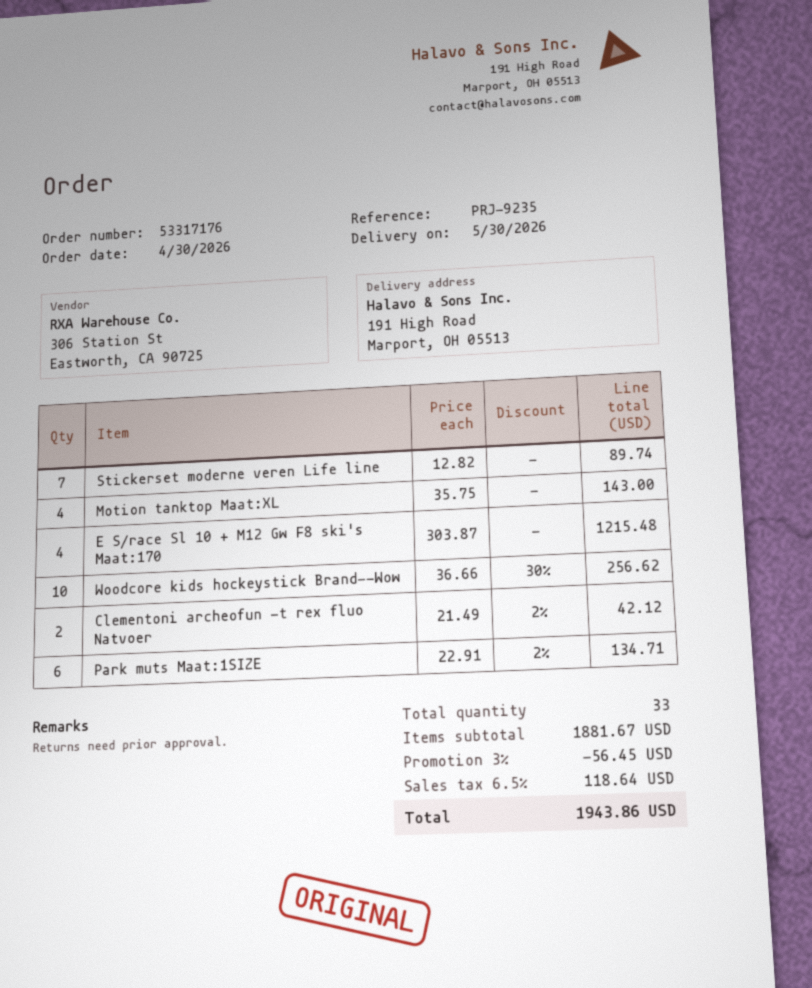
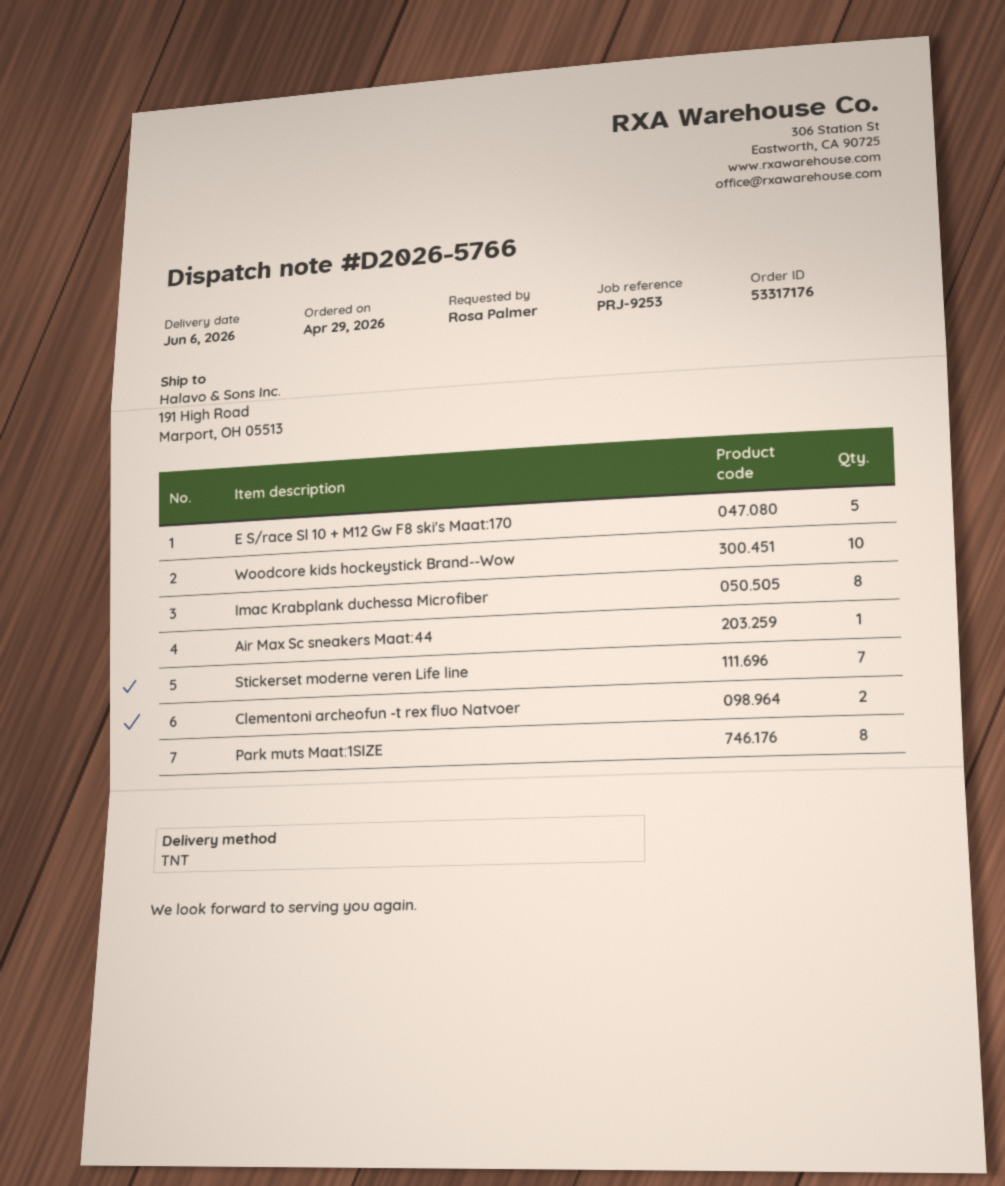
order date: 2026-04-30 -> 2026-04-29
delivery date: 2026-05-30 -> 2026-06-06
reference: PRJ-9235 -> PRJ-9253
Motion tanktop Maat:XL: 4 -> none
E S/race Sl 10 + M12 Gw F8 ski's Maat:170: 4 -> 5
Park muts Maat:1SIZE: 6 -> 8
Imac Krabplank duchessa Microfiber: none -> 8
Air Max Sc sneakers Maat:44: none -> 1

